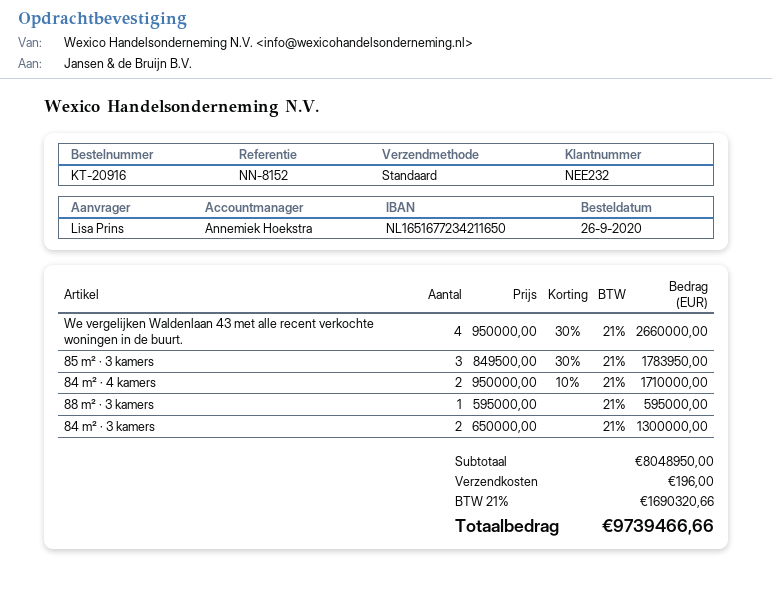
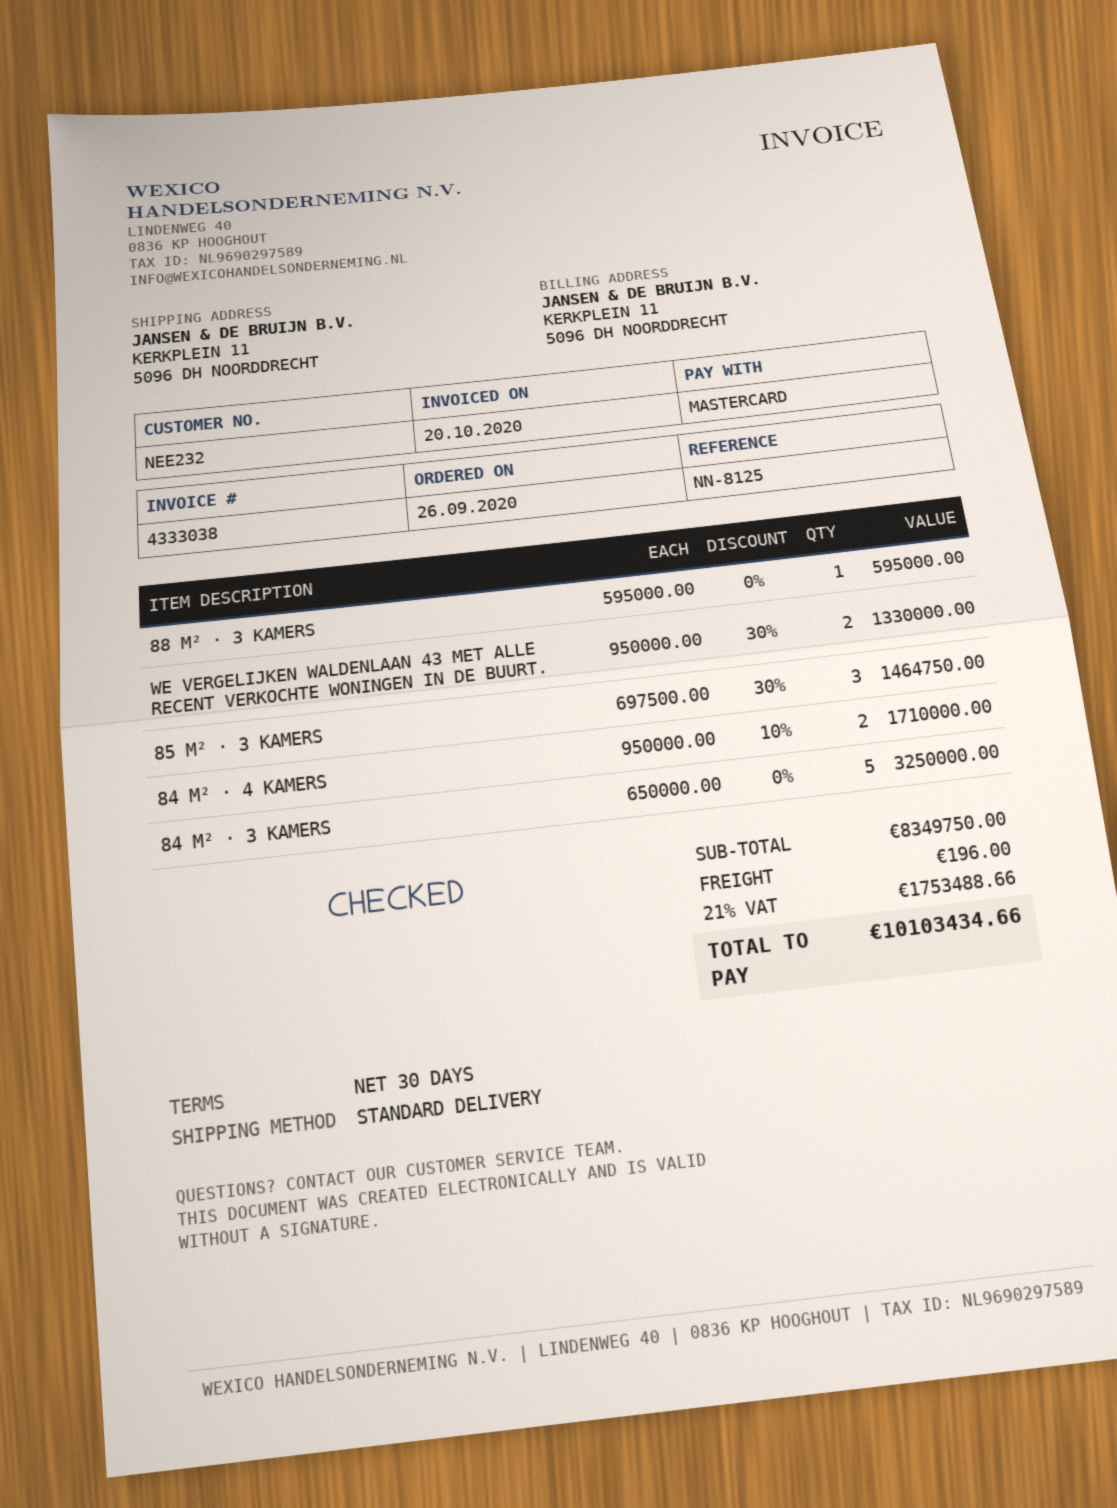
reference: NN-8152 -> NN-8125
We vergelijken Waldenlaan 43 met alle recent verkochte woningen in de buurt.: 4 x 950000.00 - 30% = 2660000.00 -> 2 x 950000.00 - 30% = 1330000.00
85 m² · 3 kamers: 3 x 849500.00 - 30% = 1783950.00 -> 3 x 697500.00 - 30% = 1464750.00
84 m² · 3 kamers: 2 x 650000.00 = 1300000.00 -> 5 x 650000.00 = 3250000.00
subtotal: 8048950.00 -> 8349750.00
tax: 21% = 1690320.66 -> 21% = 1753488.66
total: 9739466.66 -> 10103434.66

